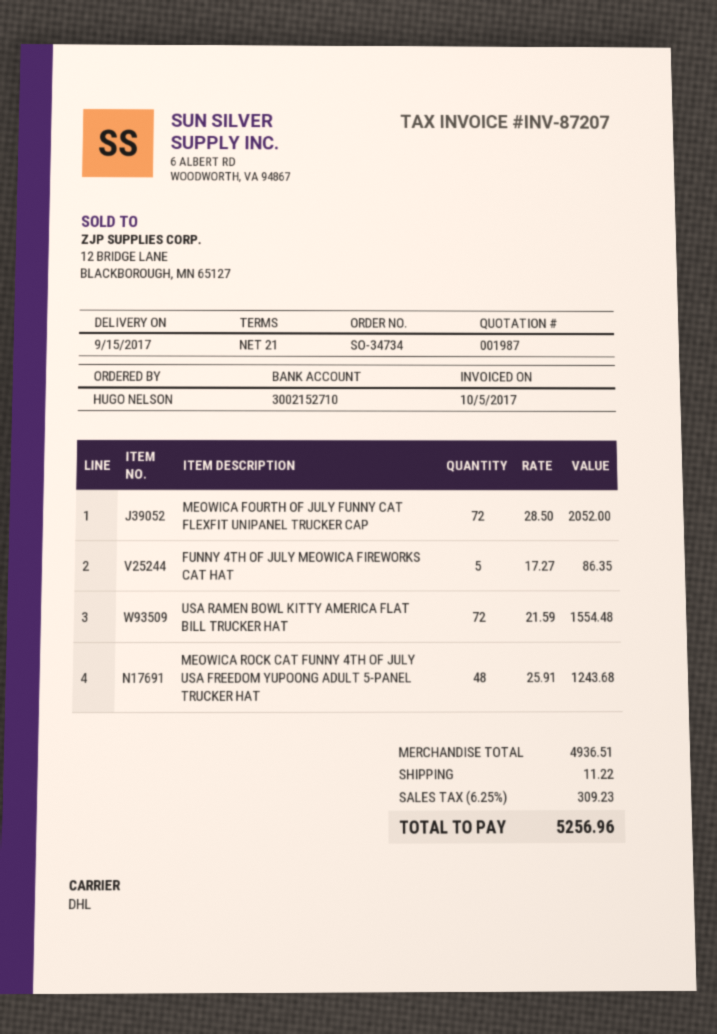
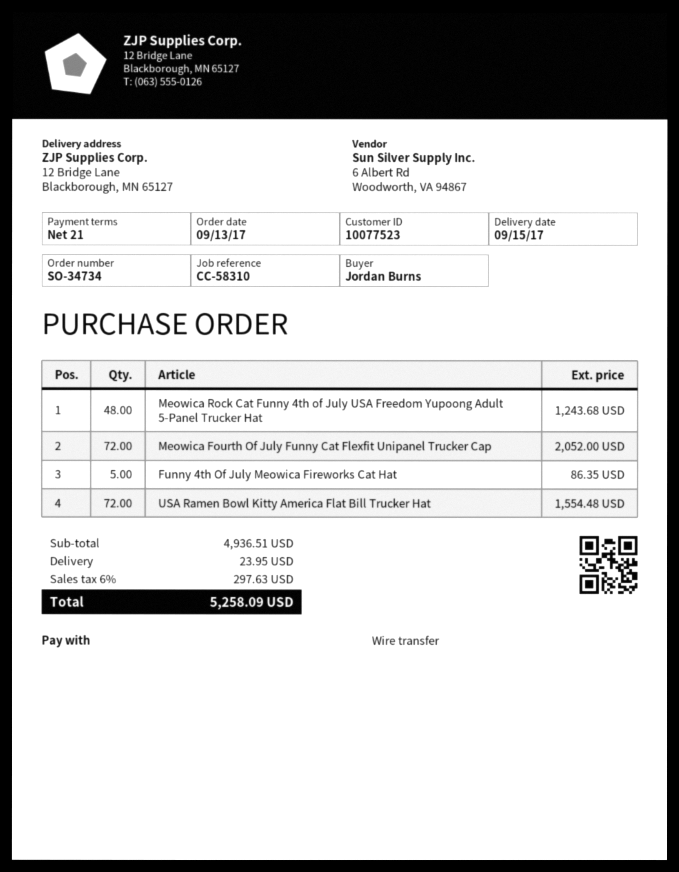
ordered by: HUGO NELSON -> Jordan Burns
shipping: 11.22 -> 23.95
tax: 6.25% = 309.23 -> 6% = 297.63
total: 5256.96 -> 5258.09

